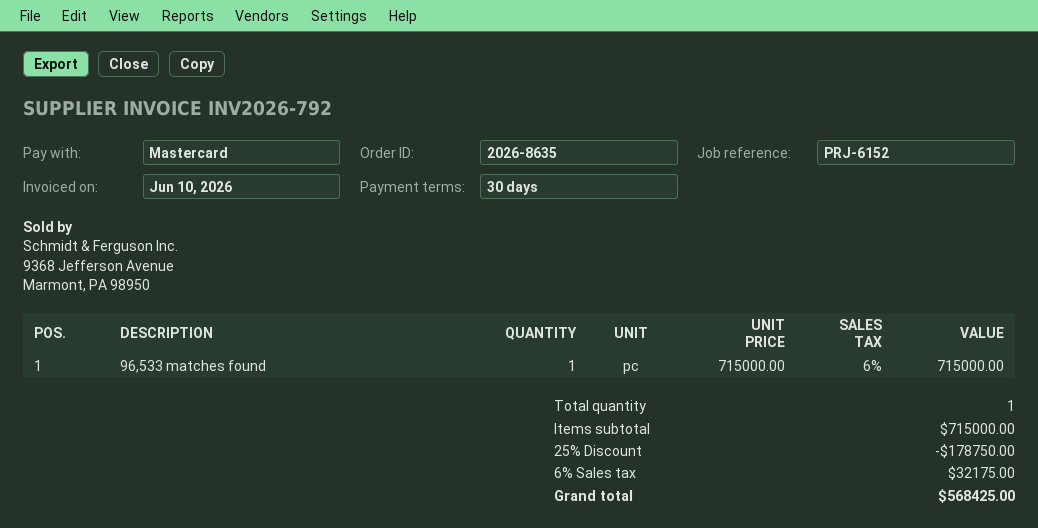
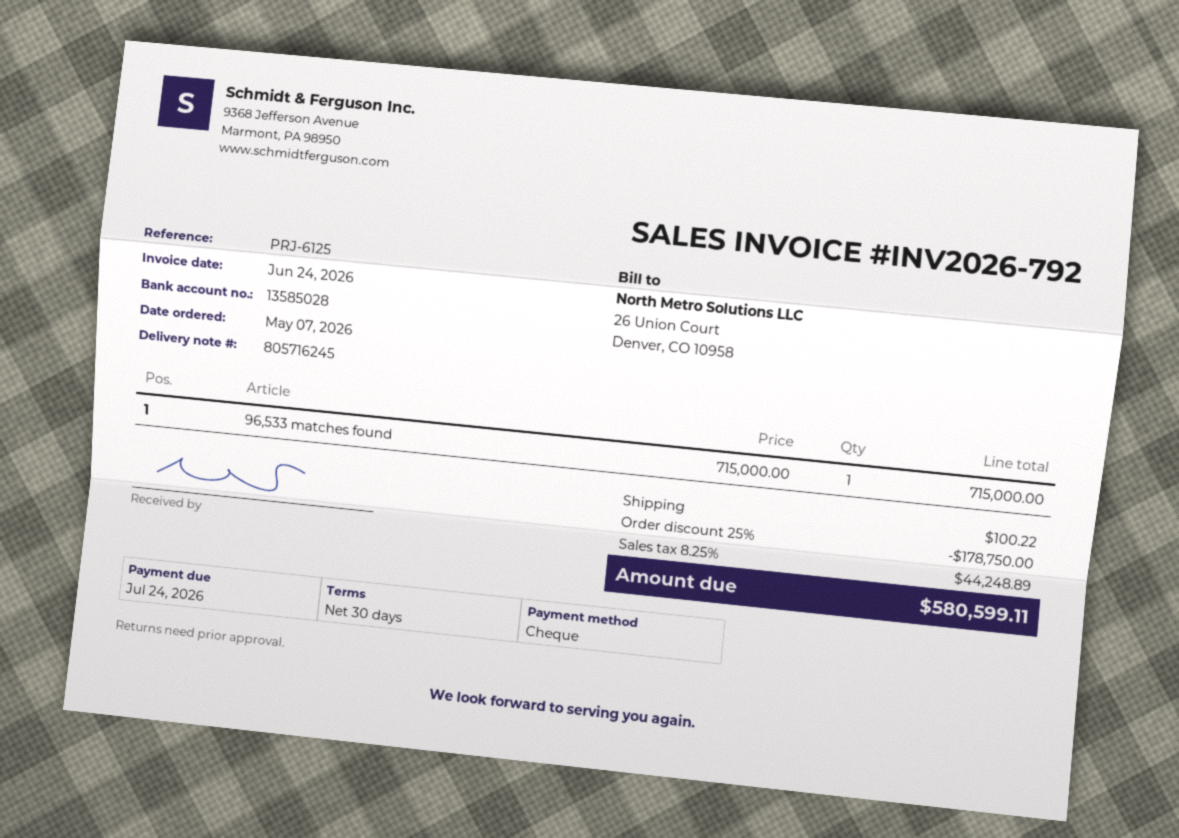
invoice date: 2026-06-10 -> 2026-06-24
reference: PRJ-6152 -> PRJ-6125
payment method: Mastercard -> cheque
shipping: none -> 100.22
tax: 6% = 32175.00 -> 8.25% = 44248.89
total: 568425.00 -> 580599.11

